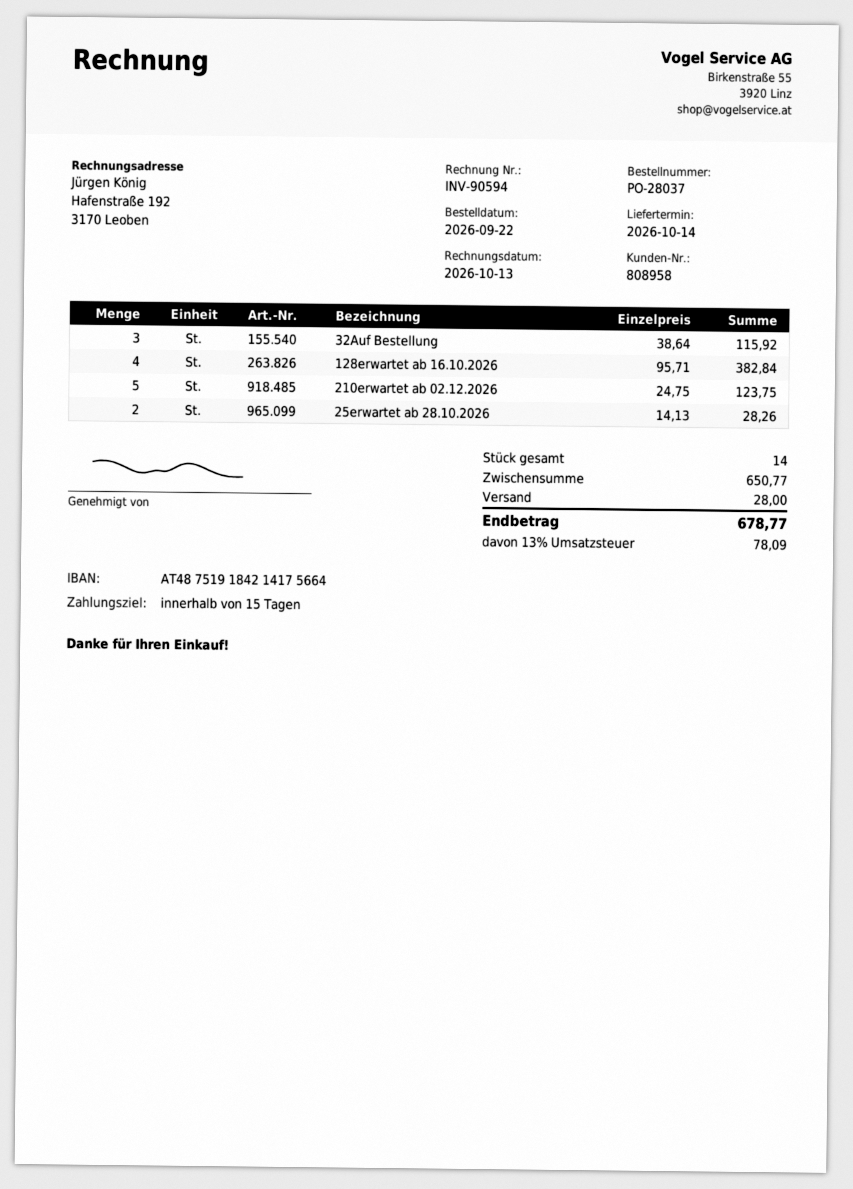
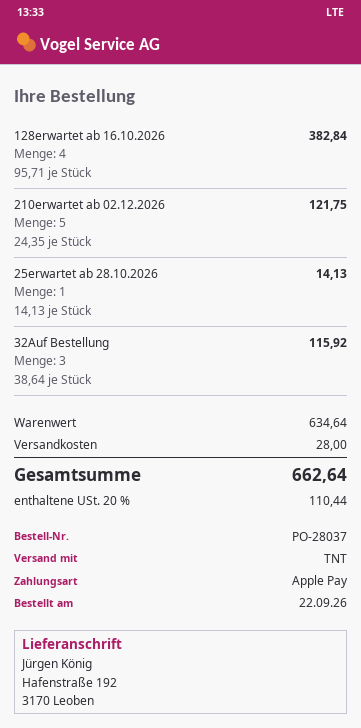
210erwartet ab 02.12.2026: 5 x 24.75 = 123.75 -> 5 x 24.35 = 121.75
25erwartet ab 28.10.2026: 2 x 14.13 = 28.26 -> 1 x 14.13 = 14.13
subtotal: 650.77 -> 634.64
tax: 13% = 78.09 -> 20% = 110.44
total: 678.77 -> 662.64

